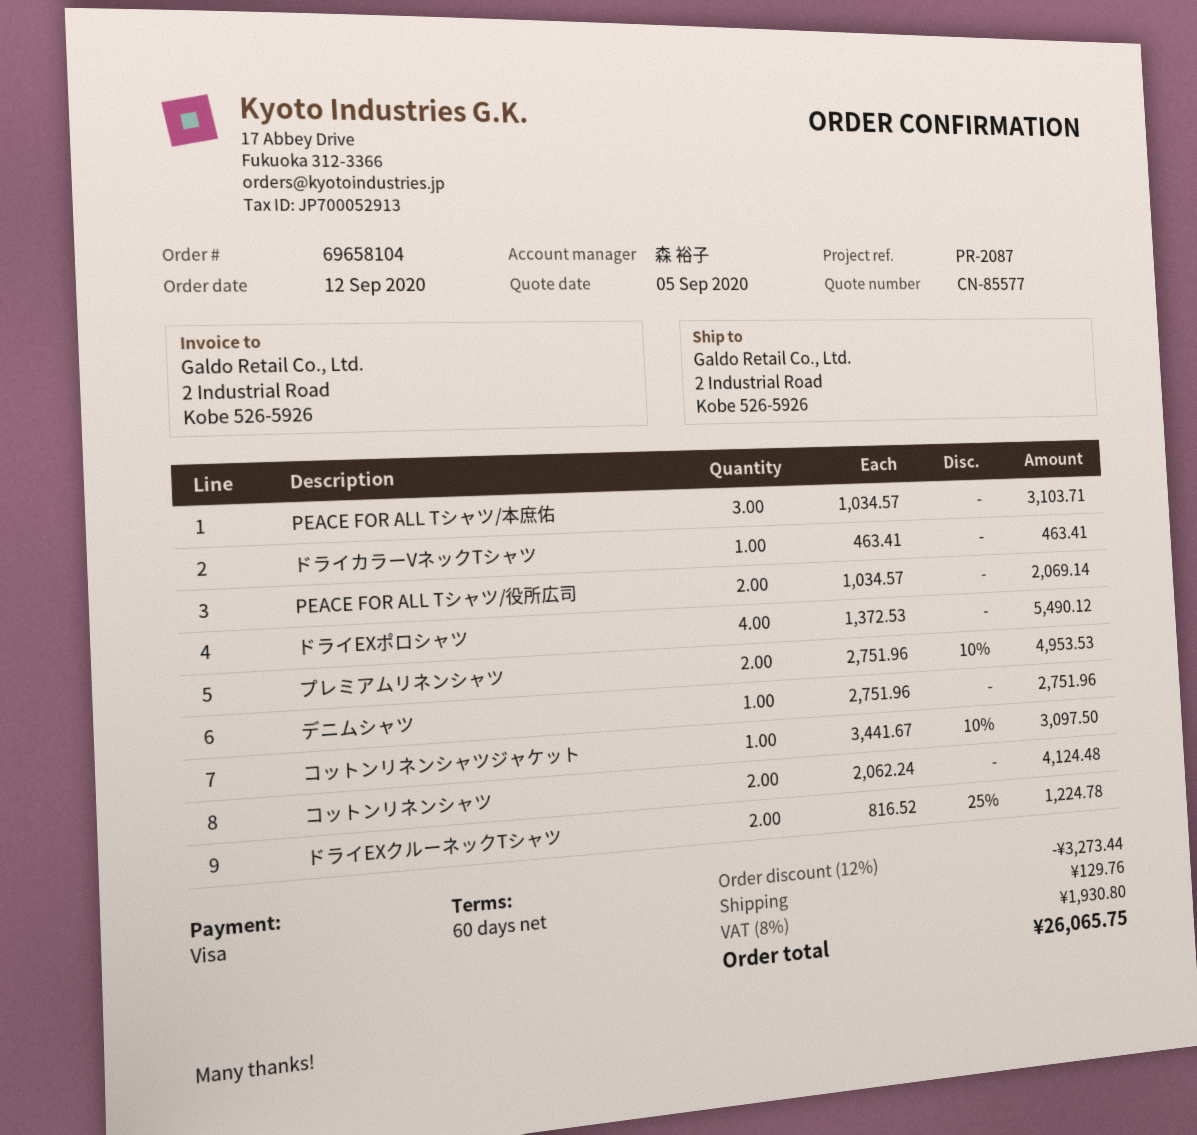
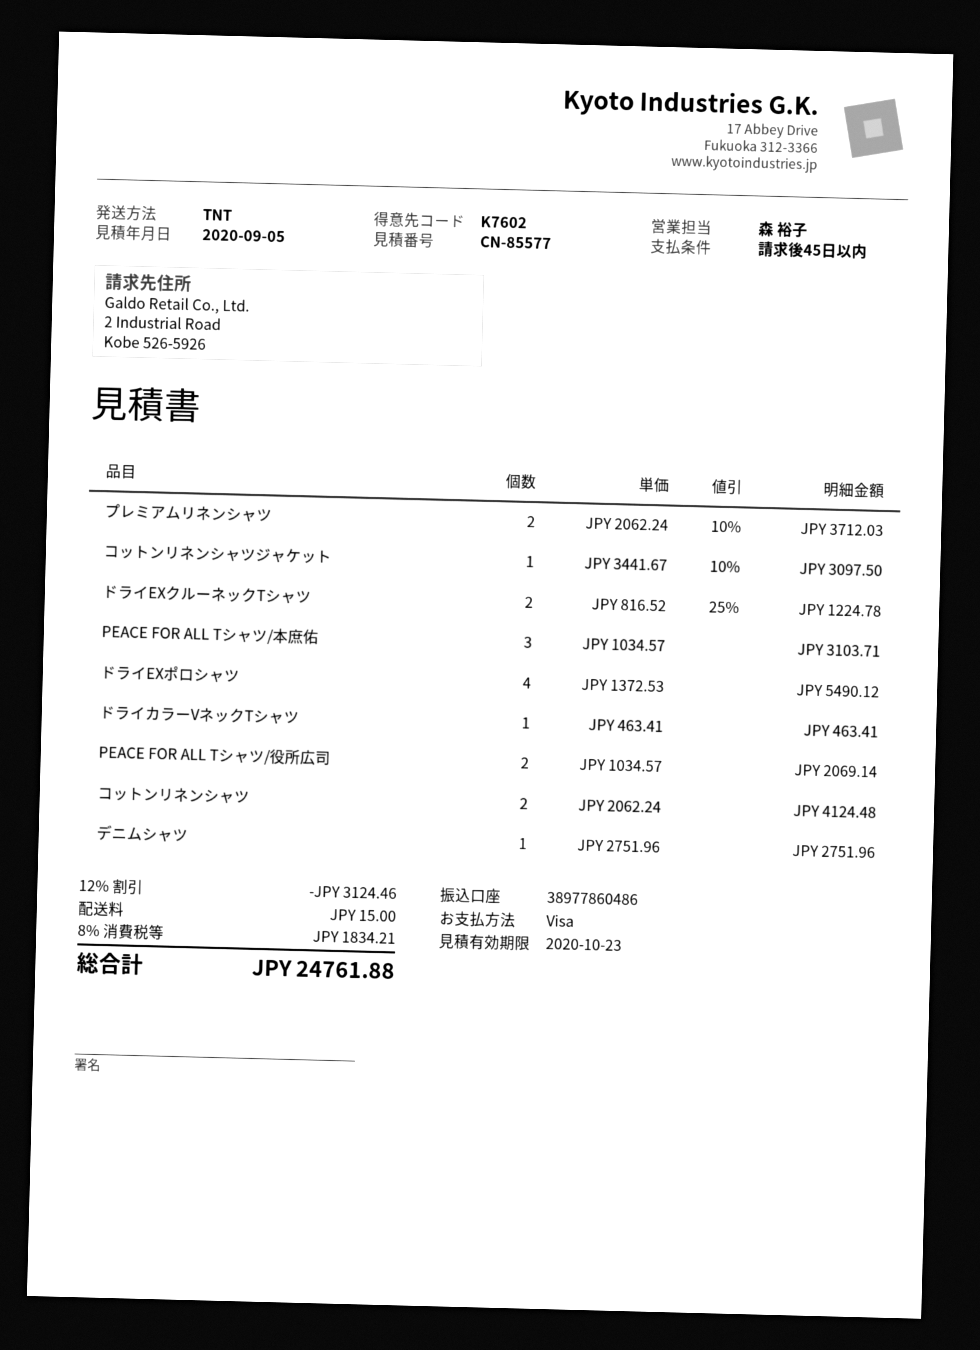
payment terms: 60 days -> 45 days
プレミアムリネンシャツ: 2 x 2751.96 - 10% = 4953.53 -> 2 x 2062.24 - 10% = 3712.03
discount: 12% = 3273.44 -> 12% = 3124.46
shipping: 129.76 -> 15.00
tax: 8% = 1930.80 -> 8% = 1834.21
total: 26065.75 -> 24761.88

